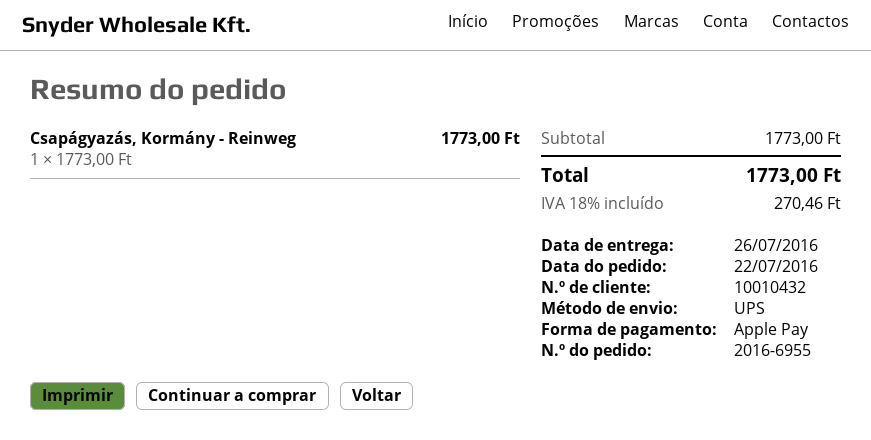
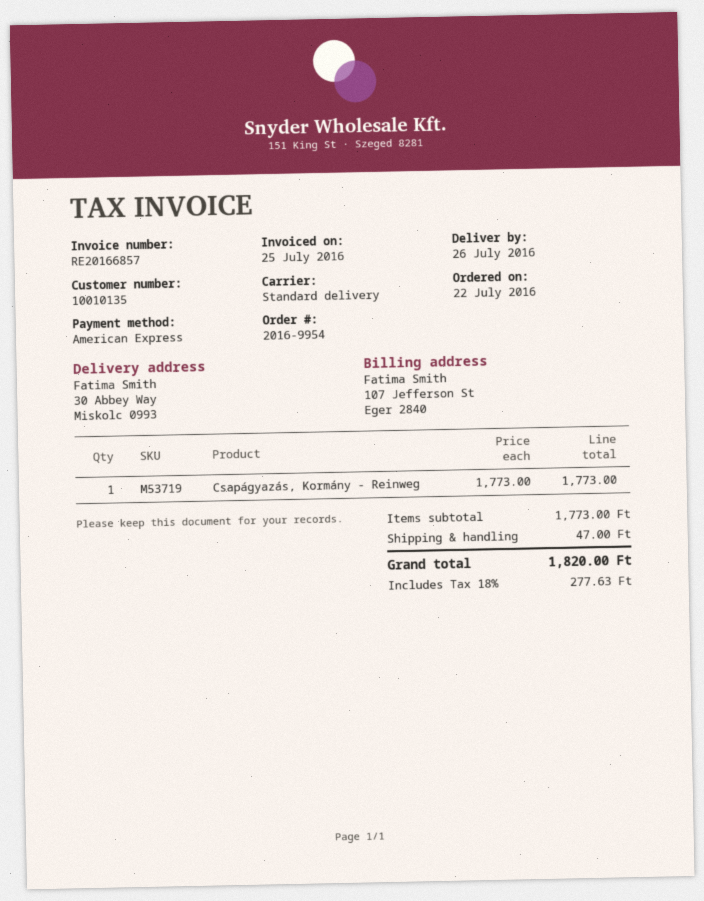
order number: 2016-6955 -> 2016-9954
customer number: 10010432 -> 10010135
payment method: Apple Pay -> American Express
shipping method: UPS -> standard
shipping: none -> 47.00
tax: 18% = 270.46 -> 18% = 277.63
total: 1773.00 -> 1820.00

